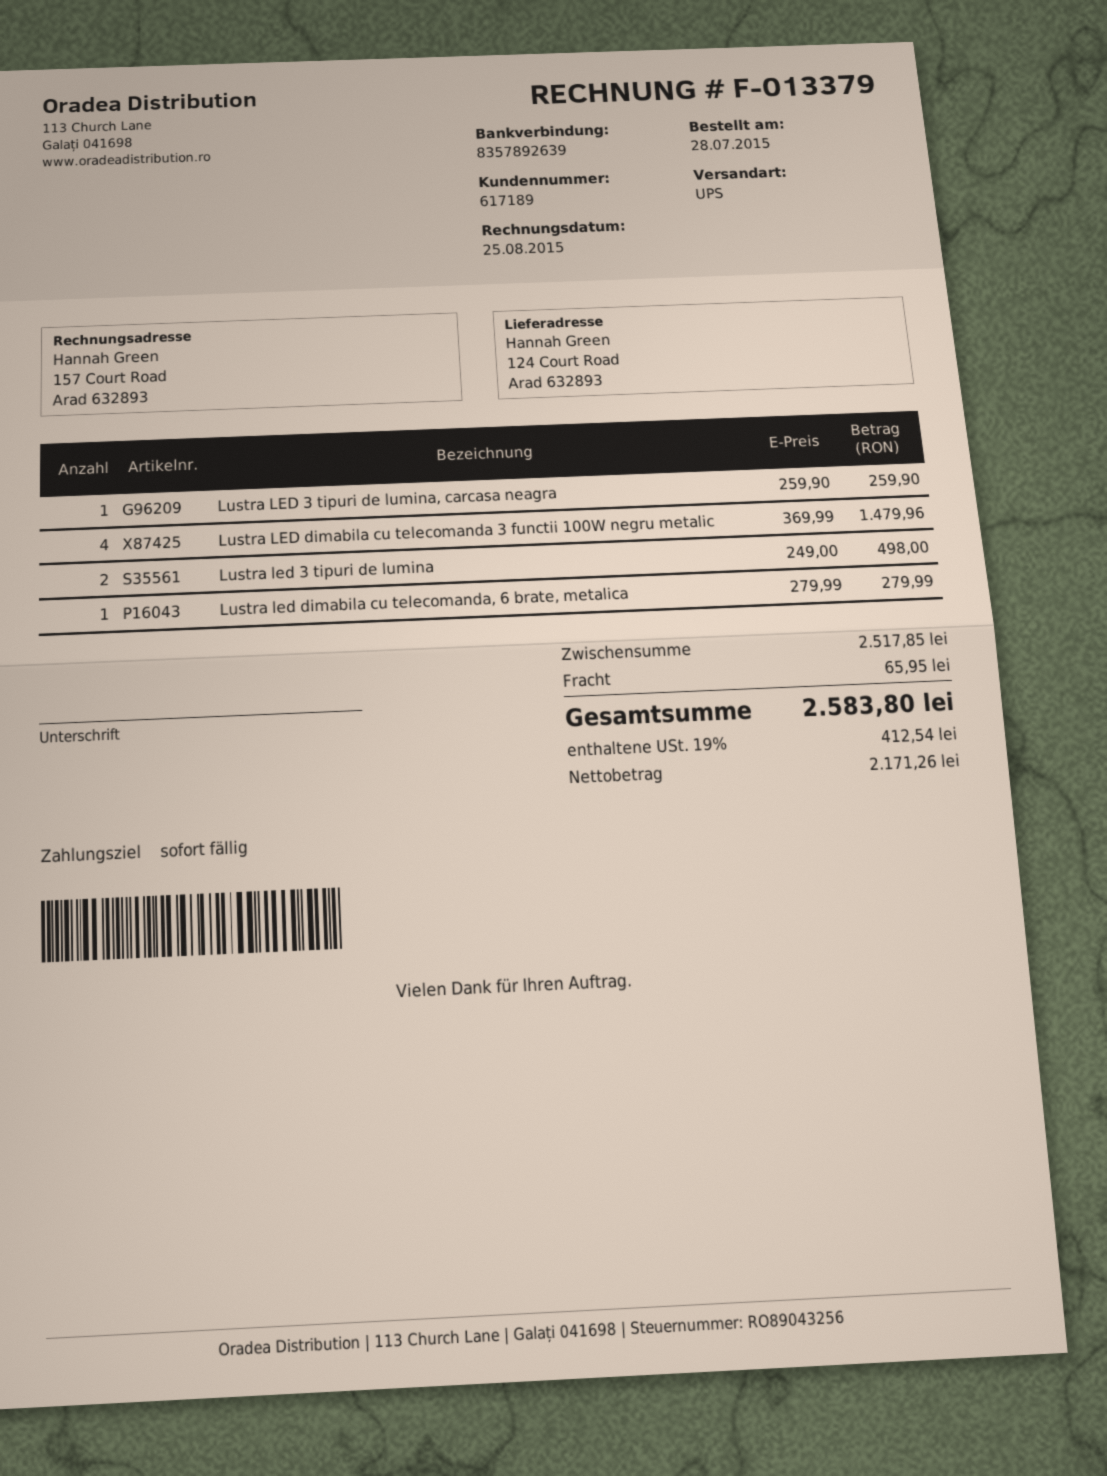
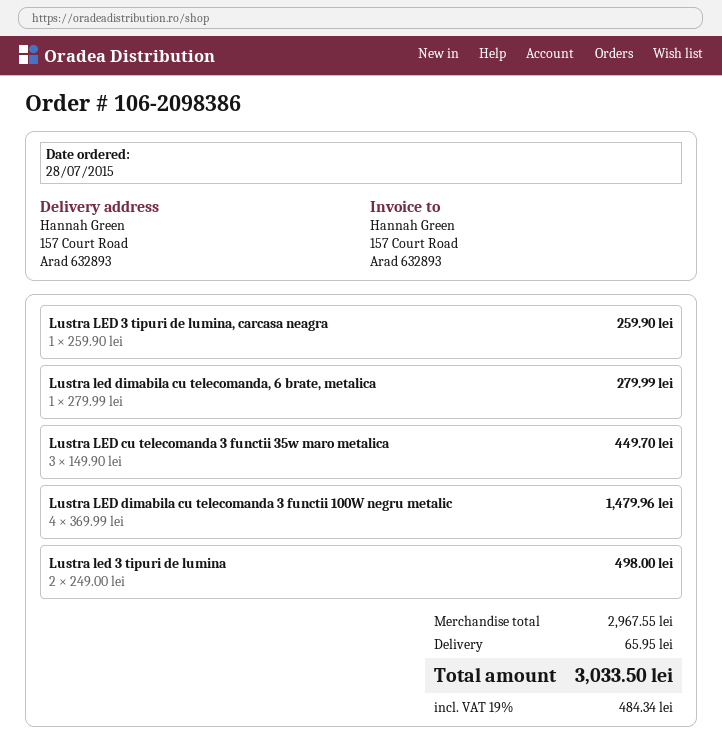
ship to: 124 Court Road, Arad 632893 -> 157 Court Road, Arad 632893
Lustra LED cu telecomanda 3 functii 35w maro metalica: none -> 3 x 149.90 = 449.70
subtotal: 2517.85 -> 2967.55
tax: 19% = 412.54 -> 19% = 484.34
total: 2583.80 -> 3033.50

